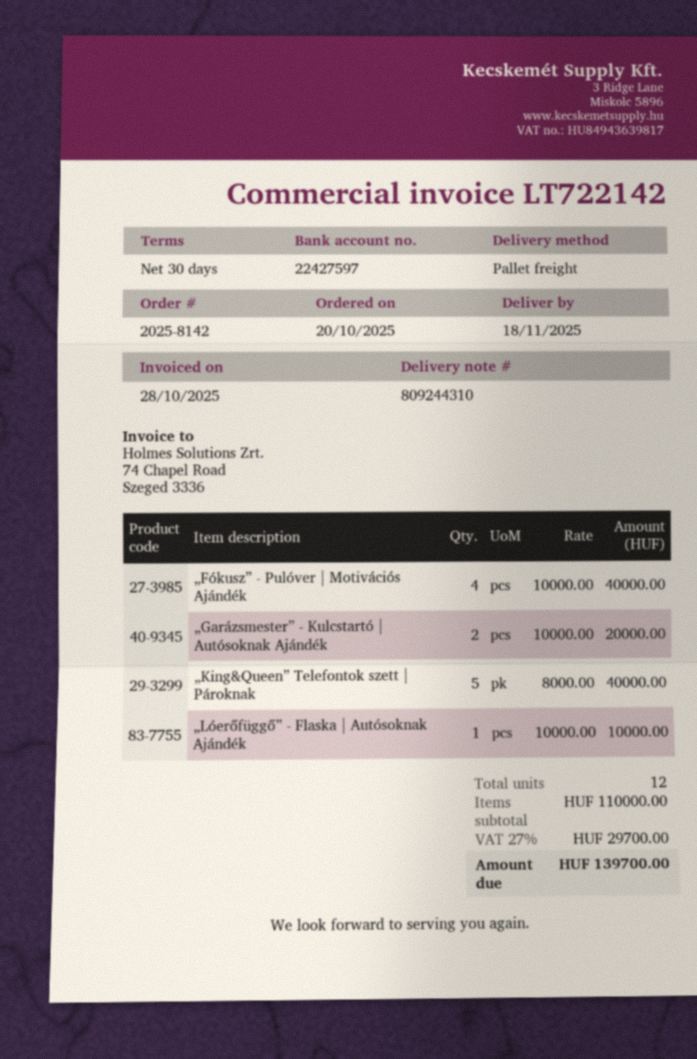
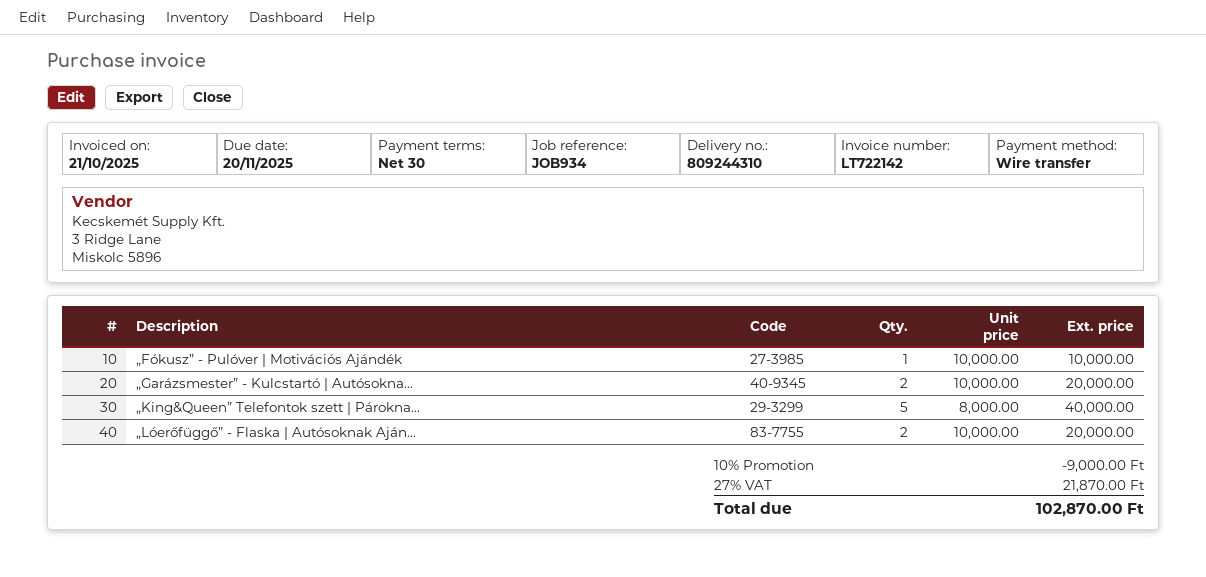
invoice date: 2025-10-28 -> 2025-10-21
„Fókusz” - Pulóver | Motivációs Ajándék: 4 x 10000.00 = 40000.00 -> 1 x 10000.00 = 10000.00
„Lóerőfüggő” - Flaska | Autósoknak Ajándék: 1 x 10000.00 = 10000.00 -> 2 x 10000.00 = 20000.00
discount: none -> 10% = 9000.00
tax: 27% = 29700.00 -> 27% = 21870.00
total: 139700.00 -> 102870.00

